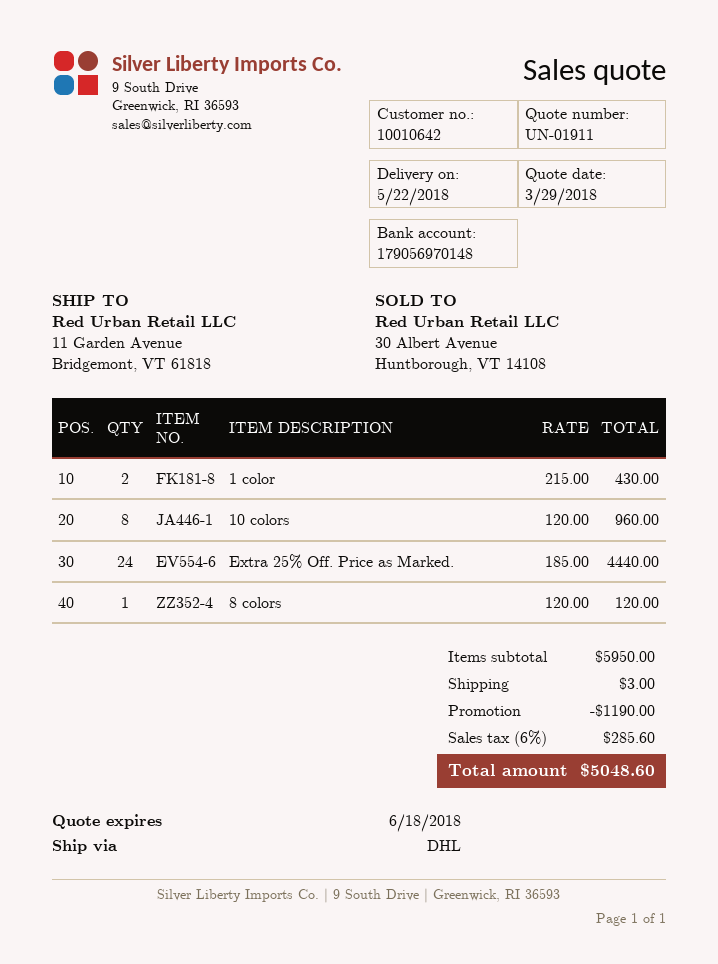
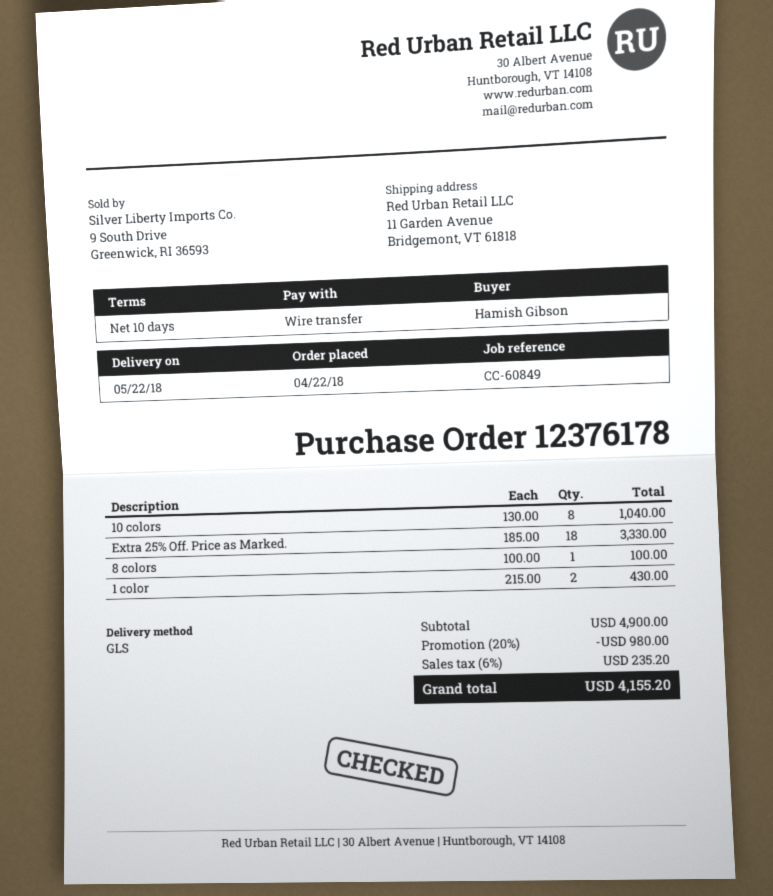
shipping method: DHL -> GLS
10 colors: 8 x 120.00 = 960.00 -> 8 x 130.00 = 1040.00
Extra 25% Off. Price as Marked.: 24 x 185.00 = 4440.00 -> 18 x 185.00 = 3330.00
8 colors: 1 x 120.00 = 120.00 -> 1 x 100.00 = 100.00
subtotal: 5950.00 -> 4900.00
discount: 1190.00 -> 980.00
shipping: 3.00 -> none
tax: 6% = 285.60 -> 6% = 235.20
total: 5048.60 -> 4155.20

